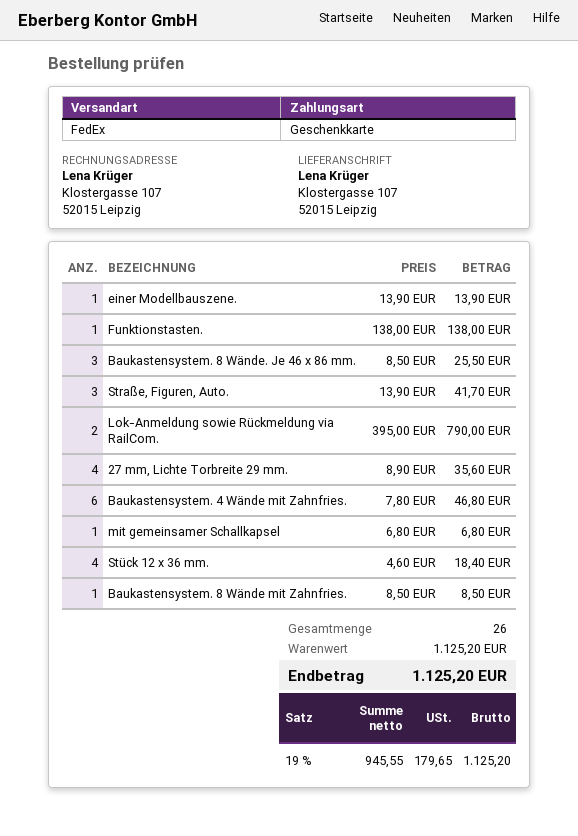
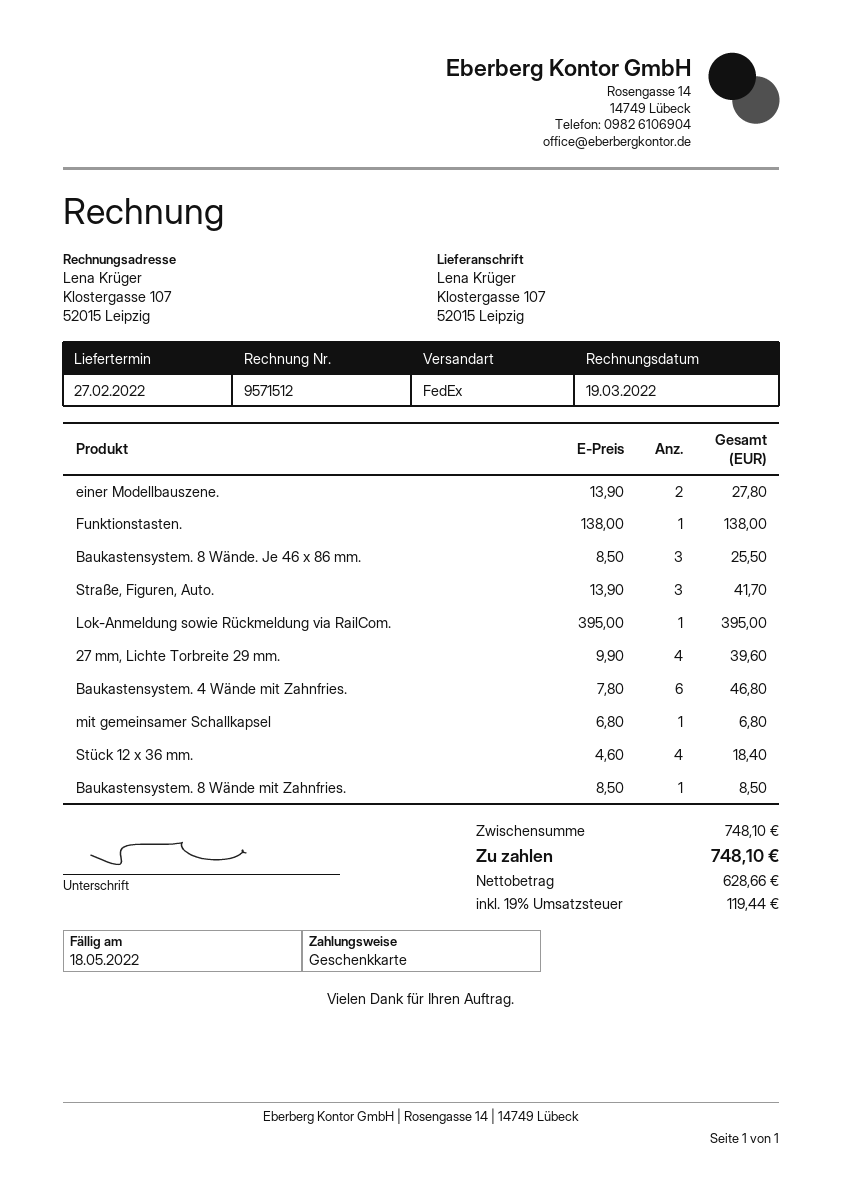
einer Modellbauszene.: 1 x 13.90 = 13.90 -> 2 x 13.90 = 27.80
Lok-Anmeldung sowie Rückmeldung via RailCom.: 2 x 395.00 = 790.00 -> 1 x 395.00 = 395.00
27 mm, Lichte Torbreite 29 mm.: 4 x 8.90 = 35.60 -> 4 x 9.90 = 39.60
subtotal: 1125.20 -> 748.10
net: 945.55 -> 628.66
tax: 19% = 179.65 -> 19% = 119.44
total: 1125.20 -> 748.10

